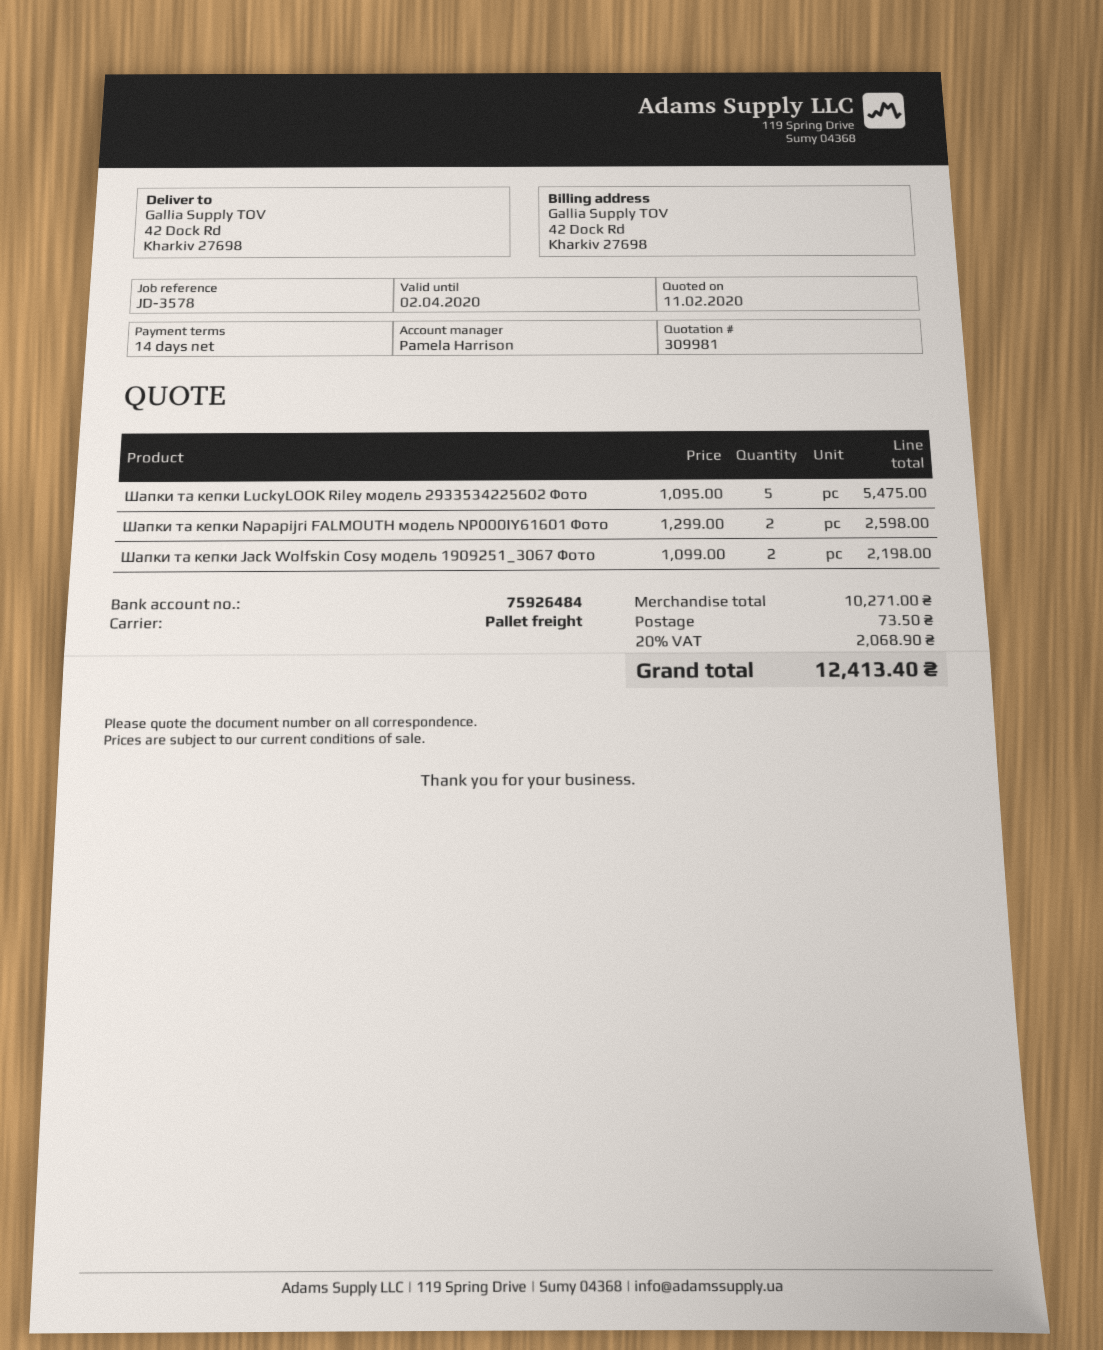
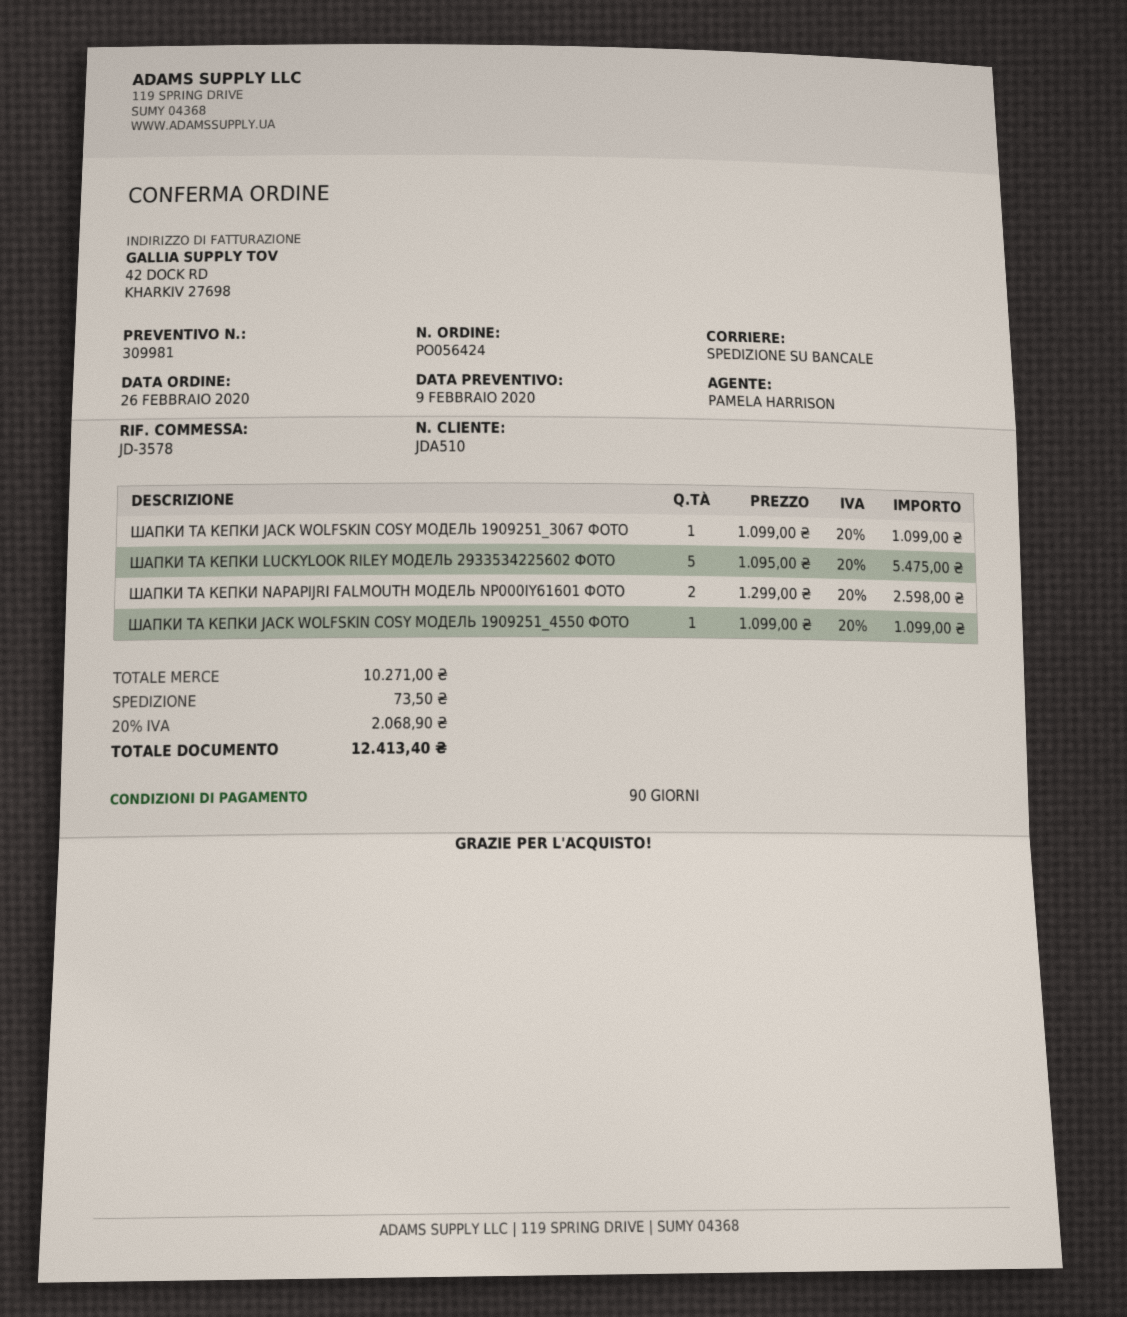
quote date: 2020-02-11 -> 2020-02-09
payment terms: 14 days -> 90 days
Шапки та кепки Jack Wolfskin Cosy модель 1909251_3067 Фото: 2 x 1099.00 = 2198.00 -> 1 x 1099.00 = 1099.00
ШАПКИ ТА КЕПКИ JACK WOLFSKIN COSY МОДЕЛЬ 1909251_4550 ФОТО: none -> 1 x 1099.00 = 1099.00

